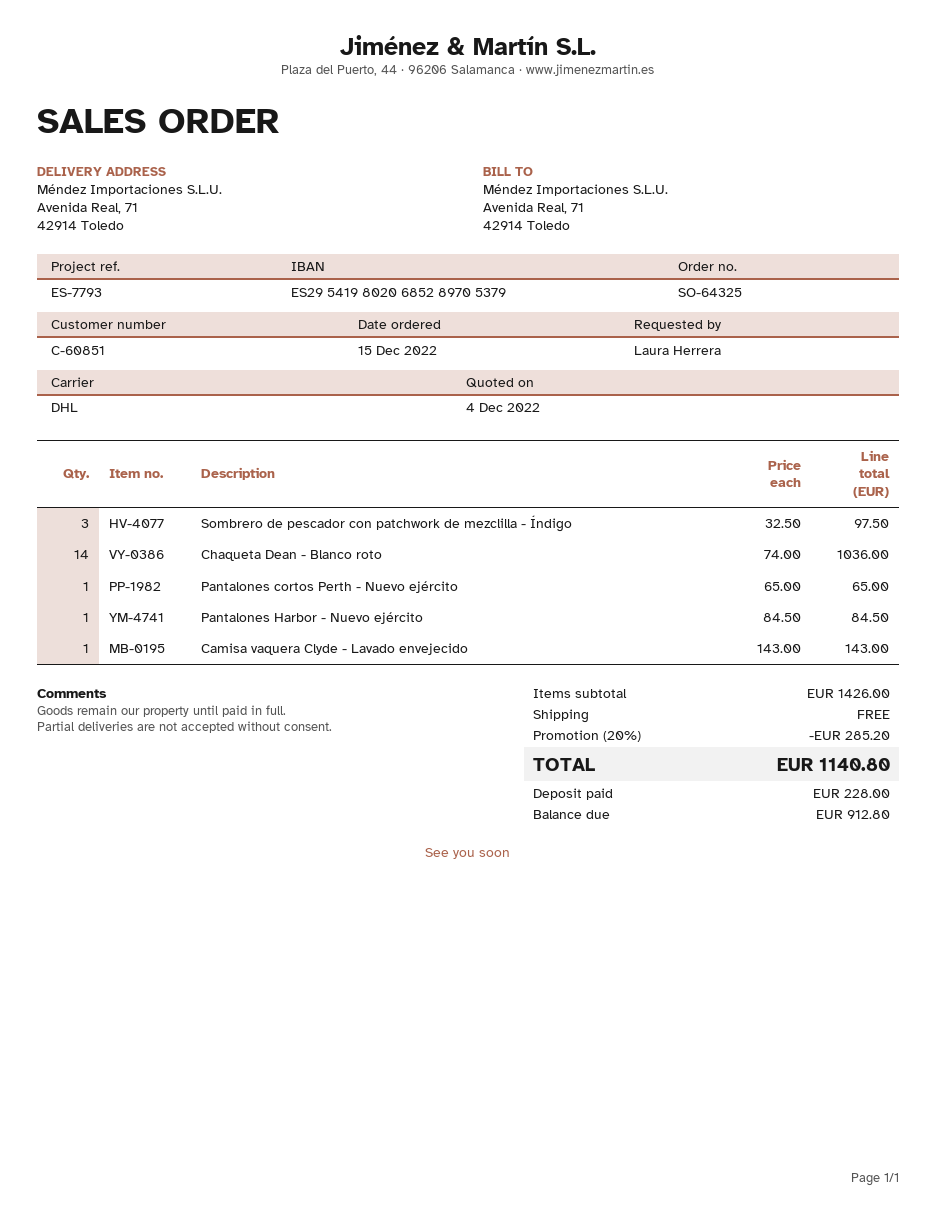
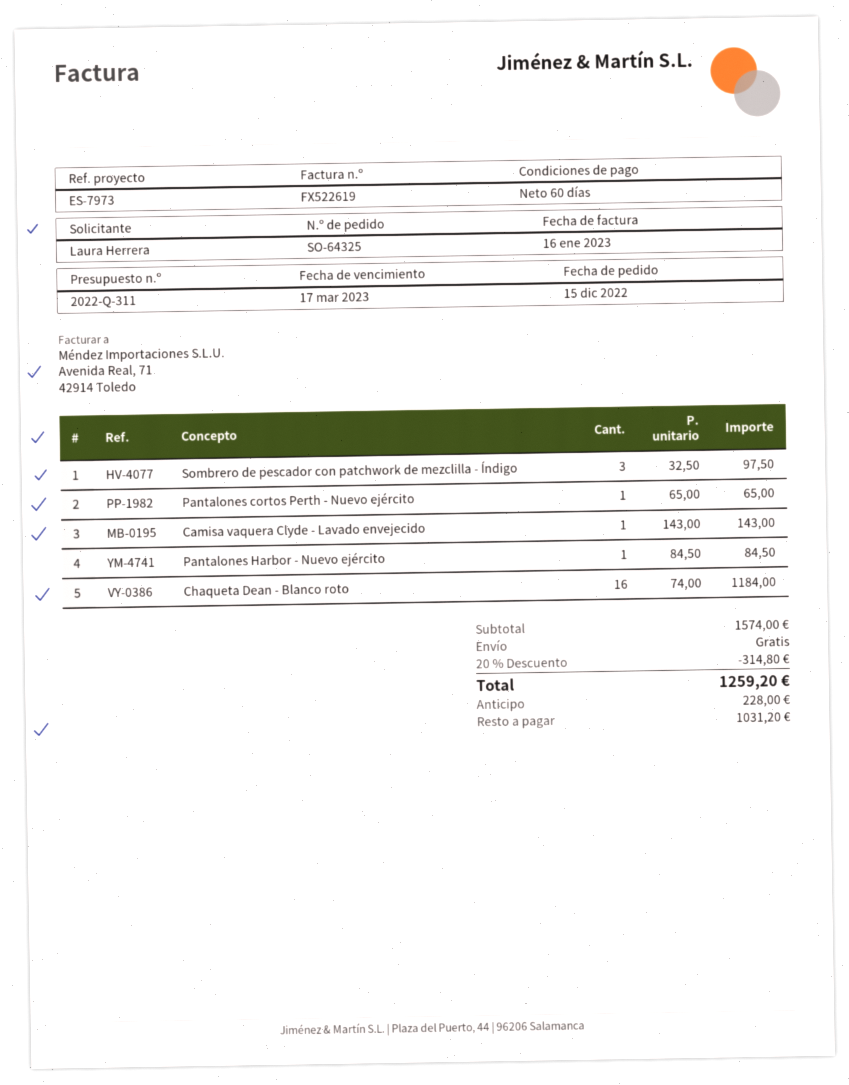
reference: ES-7793 -> ES-7973
Chaqueta Dean - Blanco roto: 14 x 74.00 = 1036.00 -> 16 x 74.00 = 1184.00
subtotal: 1426.00 -> 1574.00
discount: 20% = 285.20 -> 20% = 314.80
total: 1140.80 -> 1259.20
balance: 912.80 -> 1031.20

